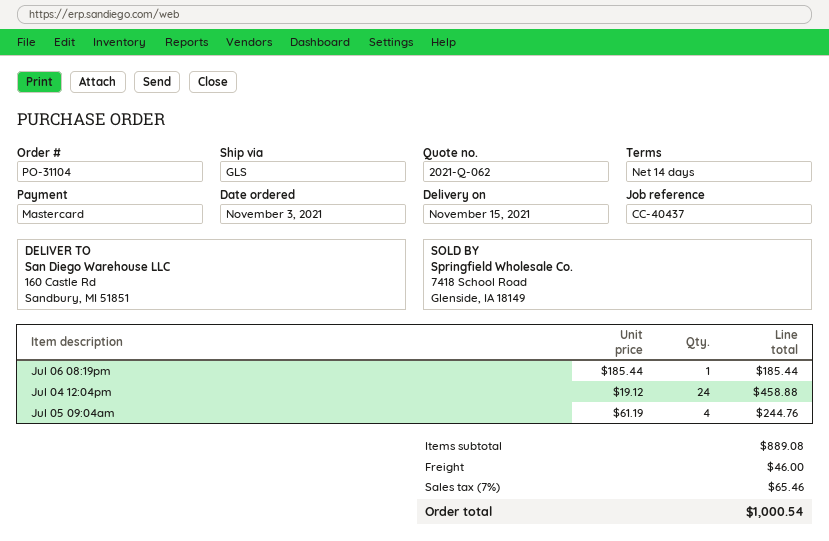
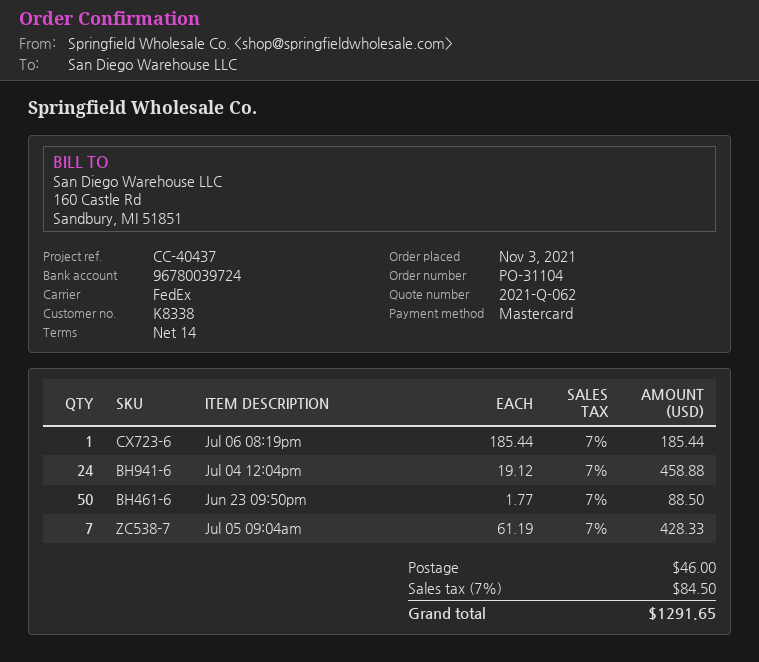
shipping method: GLS -> FedEx
Jul 05 09:04am: 4 x 61.19 = 244.76 -> 7 x 61.19 = 428.33
Jun 23 09:50pm: none -> 50 x 1.77 = 88.50
tax: 7% = 65.46 -> 7% = 84.50
total: 1000.54 -> 1291.65

